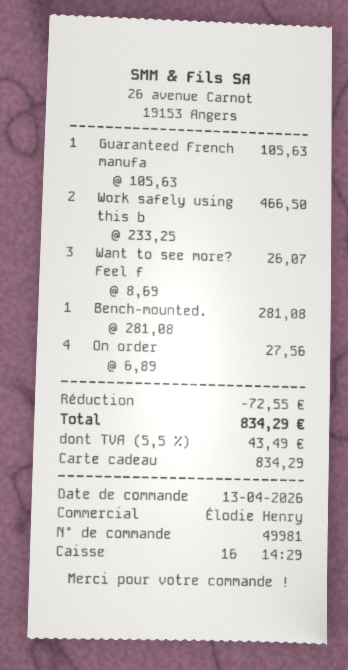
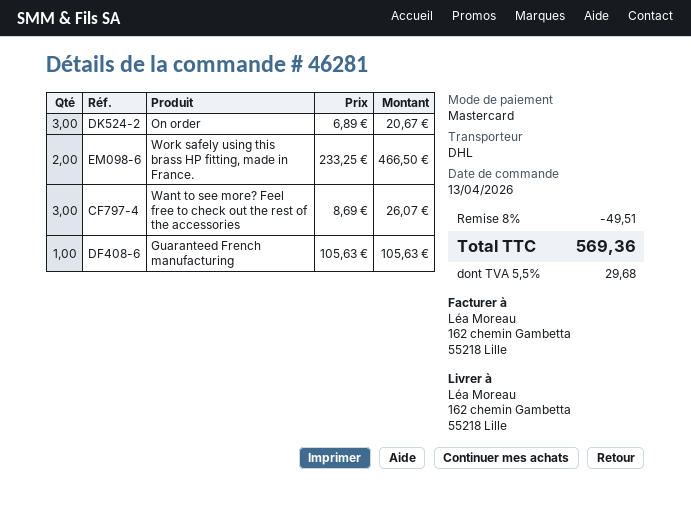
order number: 49981 -> 46281
payment method: gift card -> Mastercard
Bench-mounted.: 1 x 281.08 = 281.08 -> none
On order: 4 x 6.89 = 27.56 -> 3 x 6.89 = 20.67
discount: 72.55 -> 49.51
tax: 5.5% = 43.49 -> 5.5% = 29.68
total: 834.29 -> 569.36

